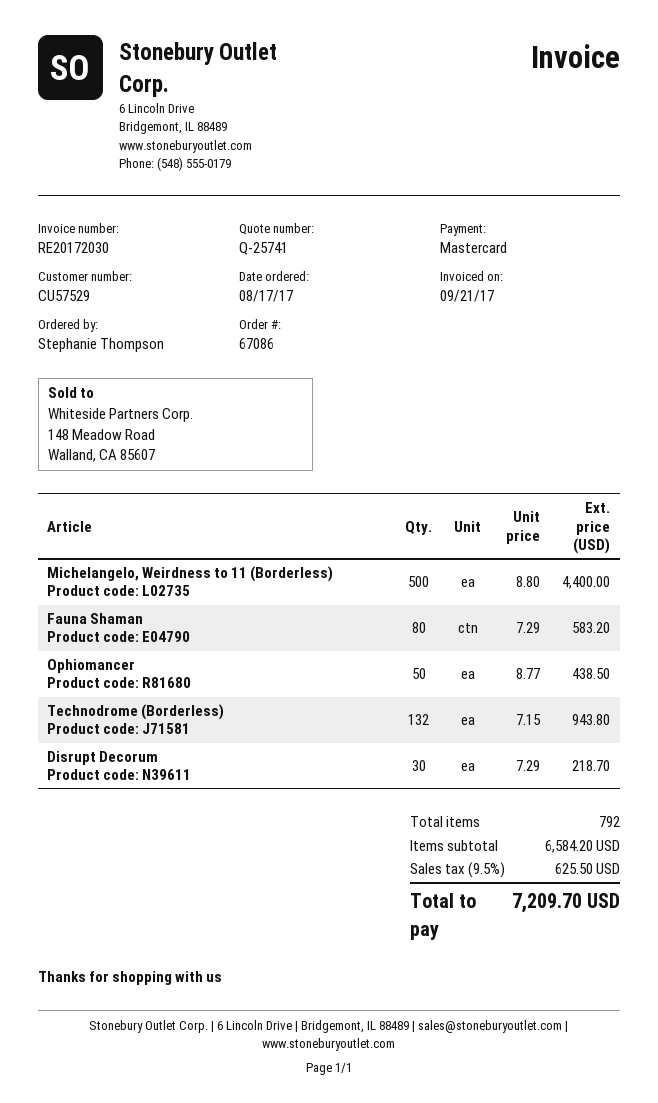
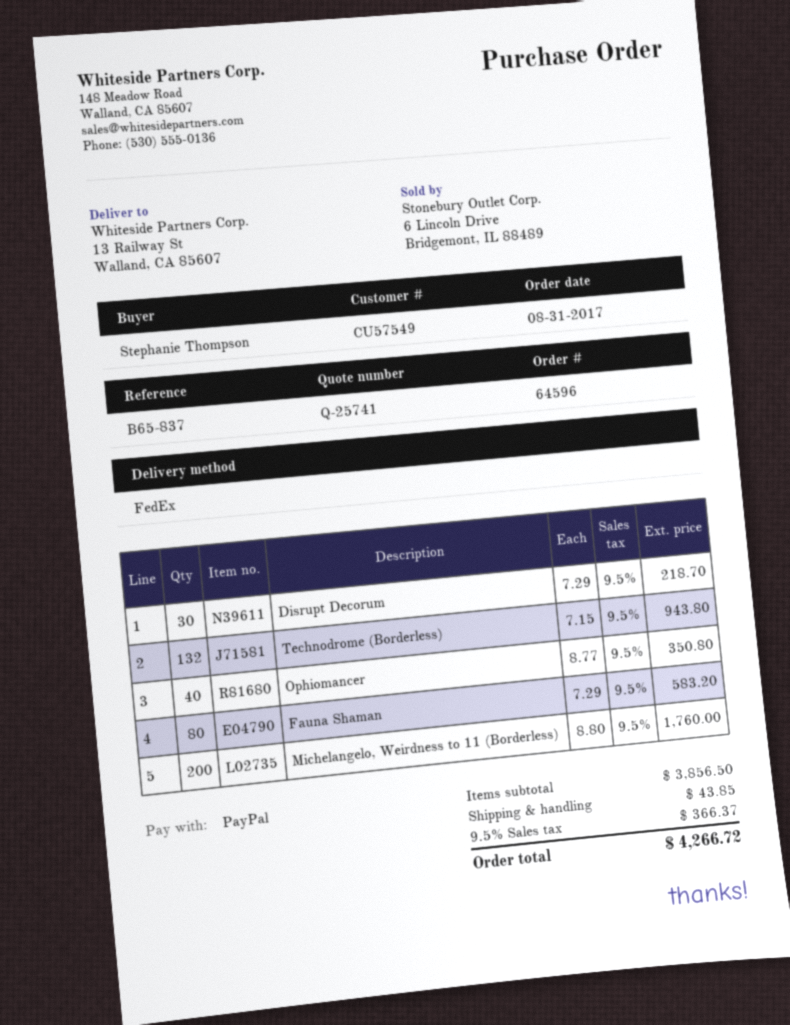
order number: 67086 -> 64596
order date: 2017-08-17 -> 2017-08-31
customer number: CU57529 -> CU57549
payment method: Mastercard -> PayPal
Michelangelo, Weirdness to 11 (Borderless): 500 x 8.80 = 4400.00 -> 200 x 8.80 = 1760.00
Ophiomancer: 50 x 8.77 = 438.50 -> 40 x 8.77 = 350.80
subtotal: 6584.20 -> 3856.50
shipping: none -> 43.85
tax: 9.5% = 625.50 -> 9.5% = 366.37
total: 7209.70 -> 4266.72

